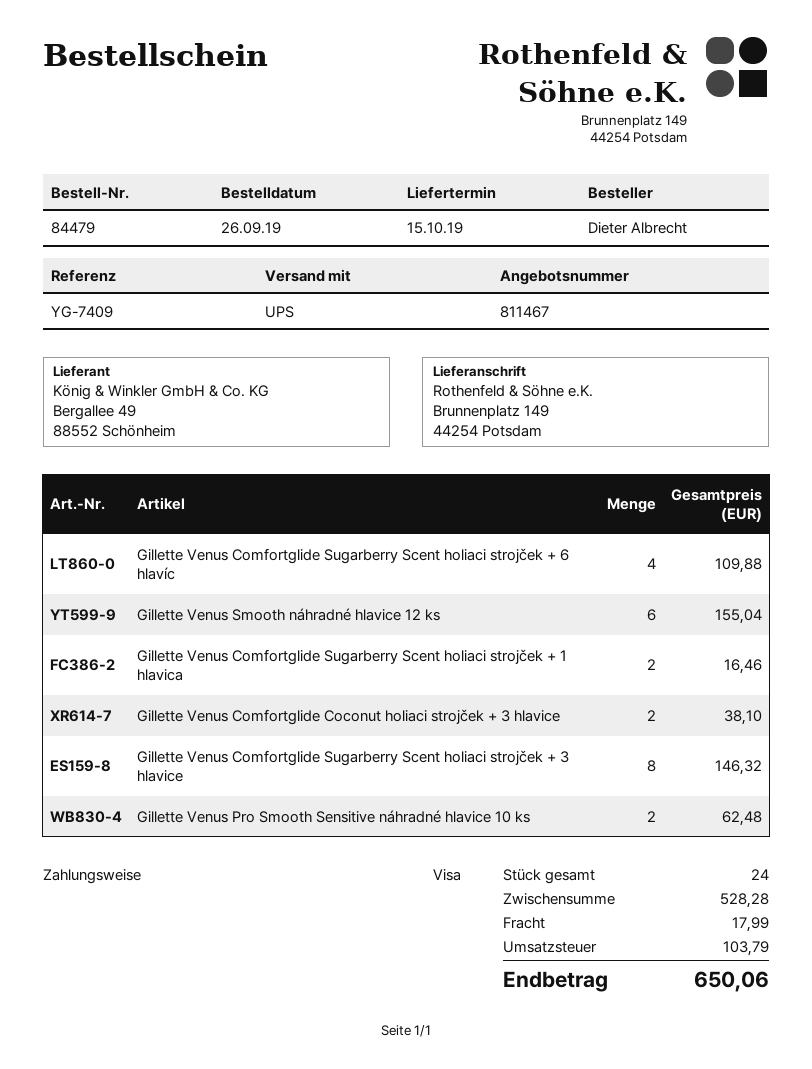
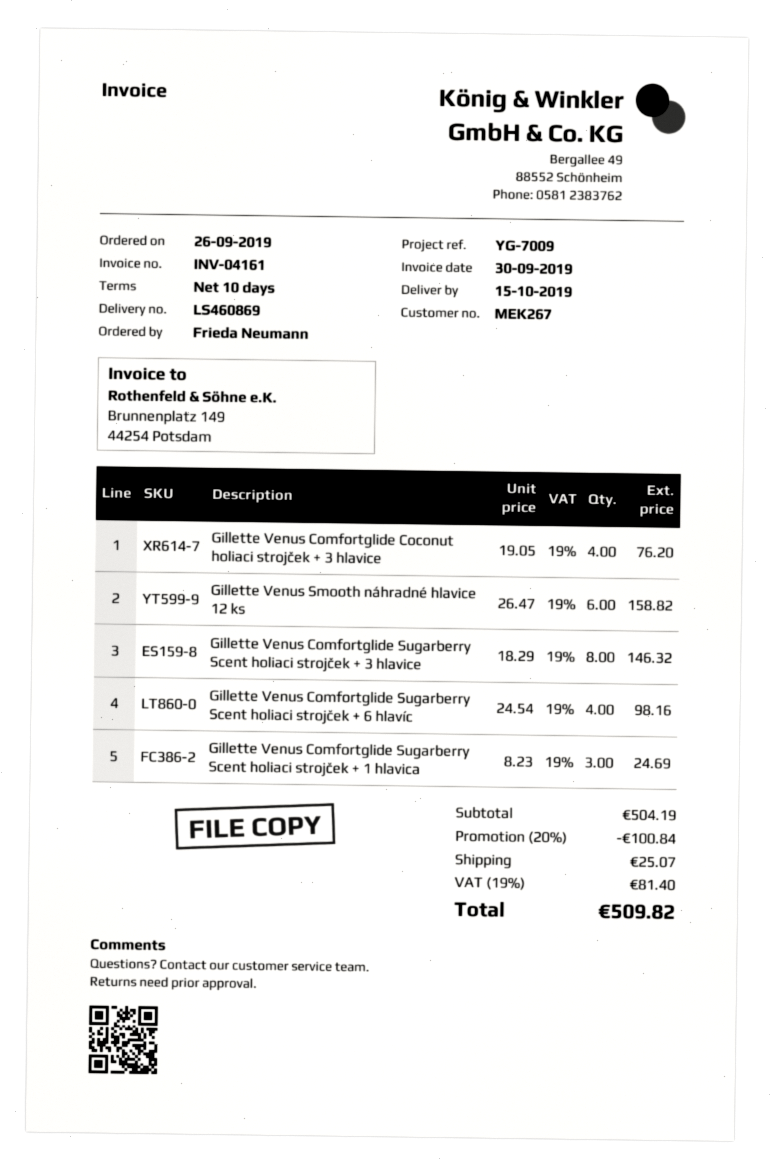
reference: YG-7409 -> YG-7009
ordered by: Dieter Albrecht -> Frieda Neumann
Gillette Venus Comfortglide Sugarberry Scent holiaci strojček + 6 hlavíc: 4 for 109.88 -> 4 for 98.16
Gillette Venus Smooth náhradné hlavice 12 ks: 6 for 155.04 -> 6 for 158.82
Gillette Venus Comfortglide Sugarberry Scent holiaci strojček + 1 hlavica: 2 for 16.46 -> 3 for 24.69
Gillette Venus Comfortglide Coconut holiaci strojček + 3 hlavice: 2 for 38.10 -> 4 for 76.20
Gillette Venus Pro Smooth Sensitive náhradné hlavice 10 ks: 2 for 62.48 -> none
subtotal: 528.28 -> 504.19
discount: none -> 20% = 100.84
shipping: 17.99 -> 25.07
tax: 103.79 -> 81.40
total: 650.06 -> 509.82

